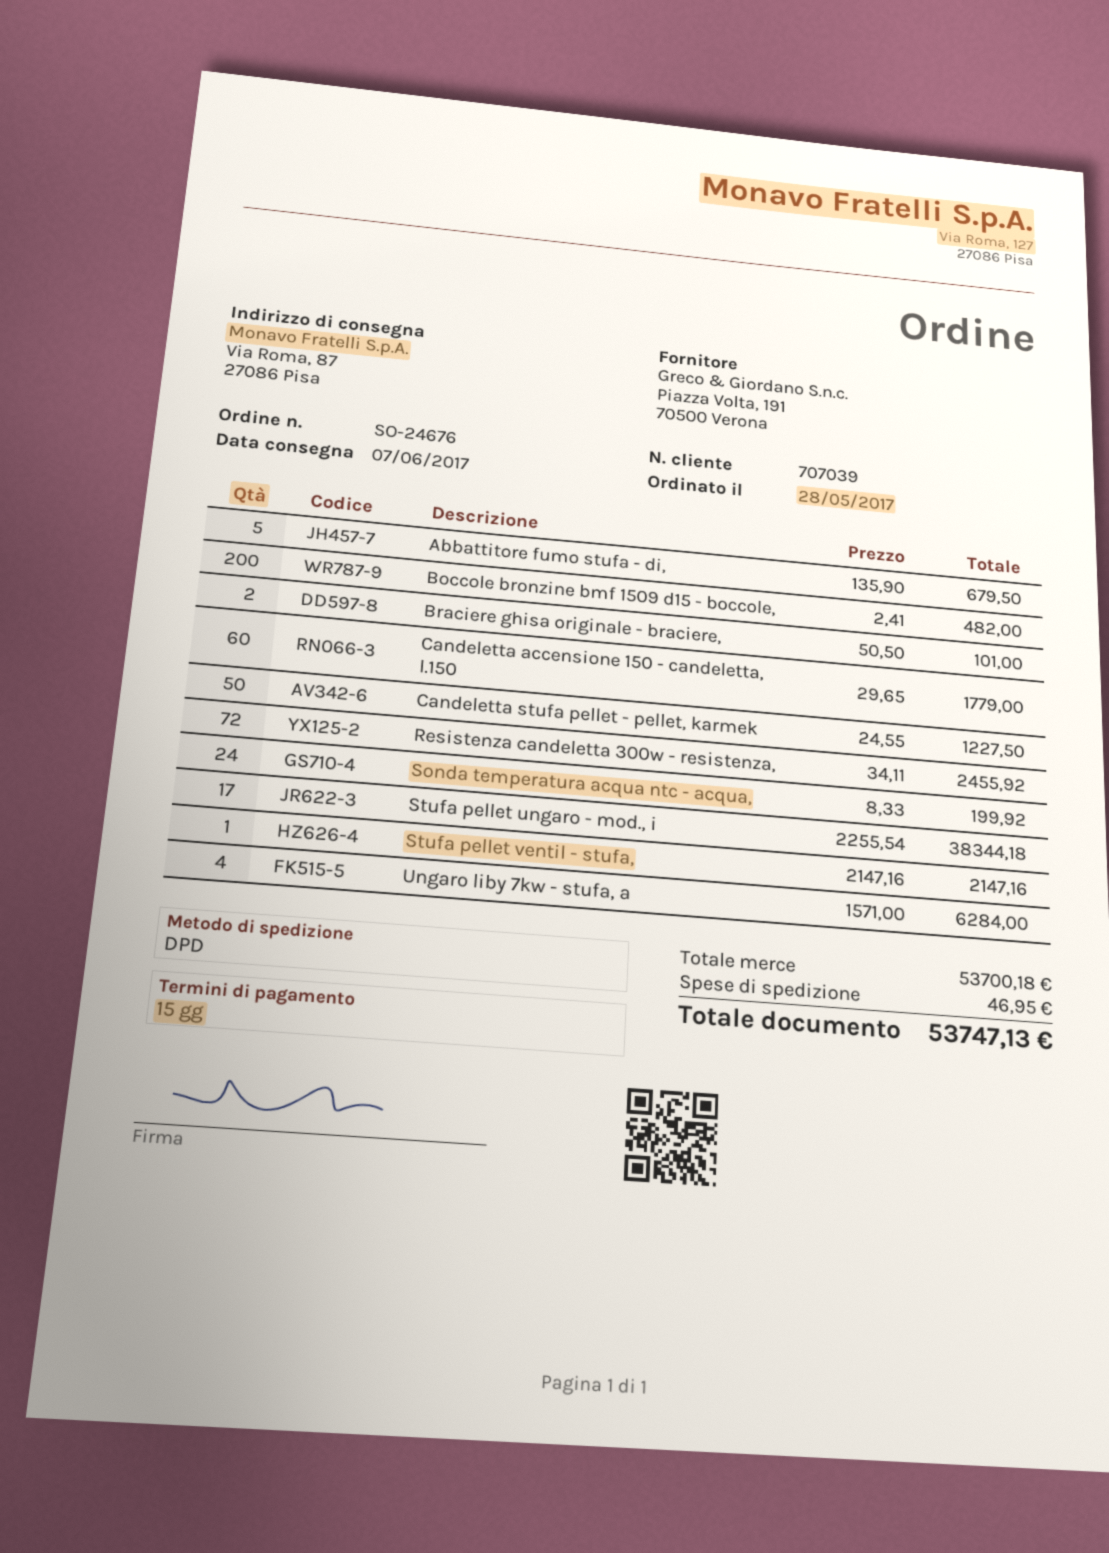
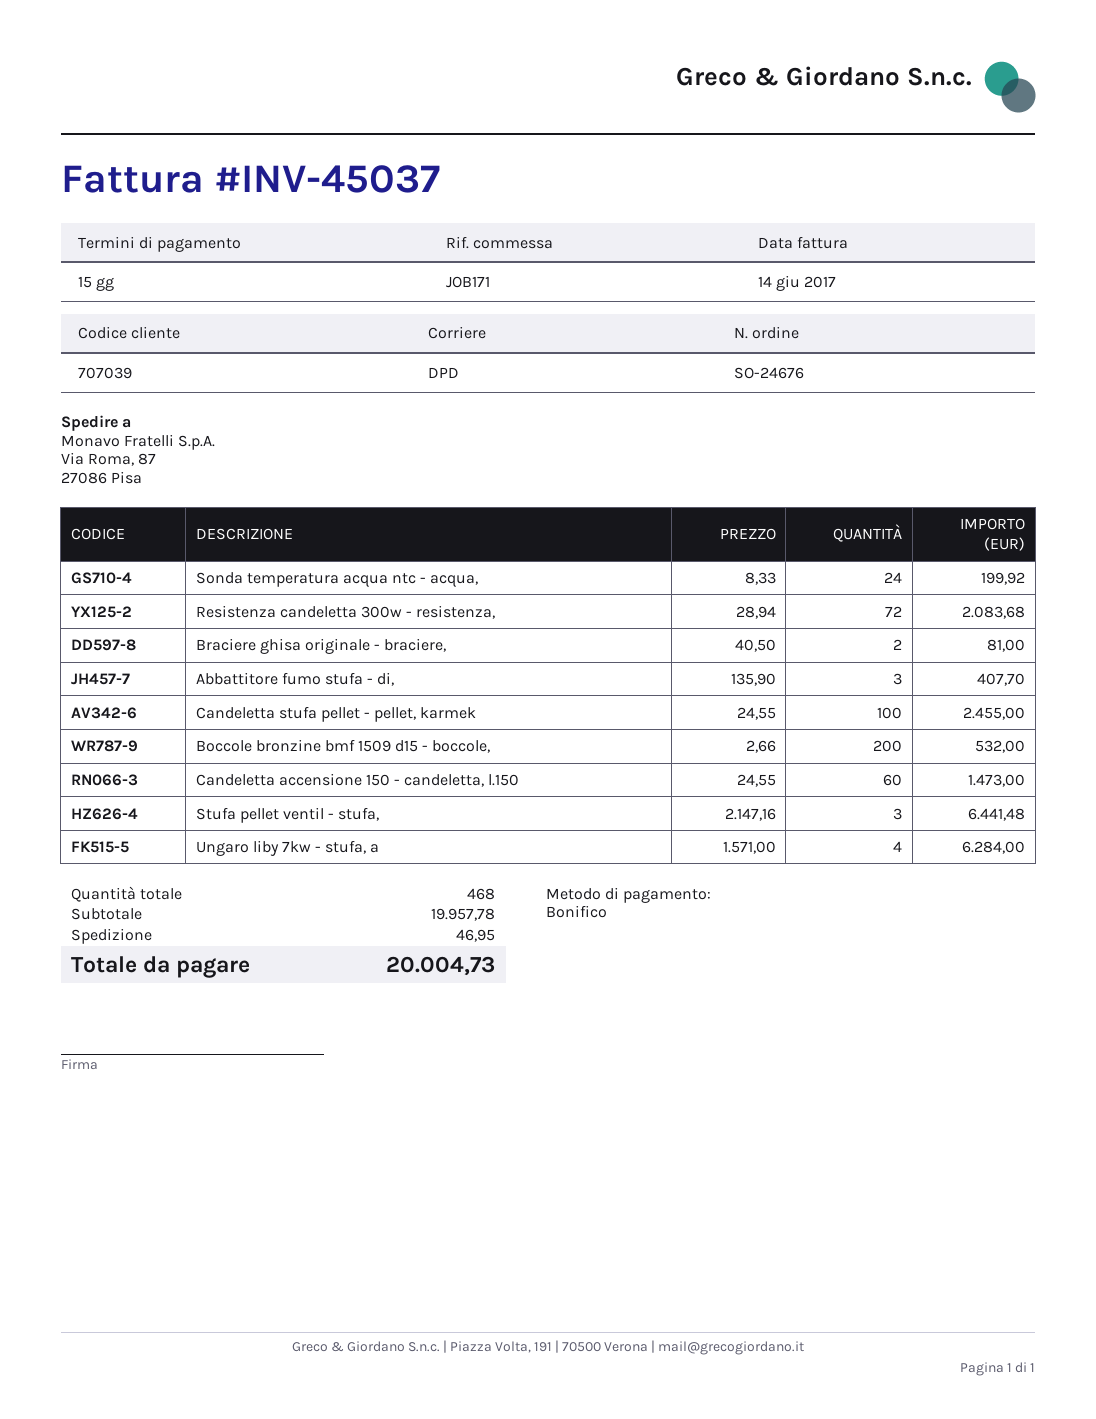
Abbattitore fumo stufa - di,: 5 x 135.90 = 679.50 -> 3 x 135.90 = 407.70
Boccole bronzine bmf 1509 d15 - boccole,: 200 x 2.41 = 482.00 -> 200 x 2.66 = 532.00
Braciere ghisa originale - braciere,: 2 x 50.50 = 101.00 -> 2 x 40.50 = 81.00
Candeletta accensione 150 - candeletta, l.150: 60 x 29.65 = 1779.00 -> 60 x 24.55 = 1473.00
Candeletta stufa pellet - pellet, karmek: 50 x 24.55 = 1227.50 -> 100 x 24.55 = 2455.00
Resistenza candeletta 300w - resistenza,: 72 x 34.11 = 2455.92 -> 72 x 28.94 = 2083.68
Stufa pellet ungaro - mod., i: 17 x 2255.54 = 38344.18 -> none
Stufa pellet ventil - stufa,: 1 x 2147.16 = 2147.16 -> 3 x 2147.16 = 6441.48
subtotal: 53700.18 -> 19957.78
total: 53747.13 -> 20004.73

